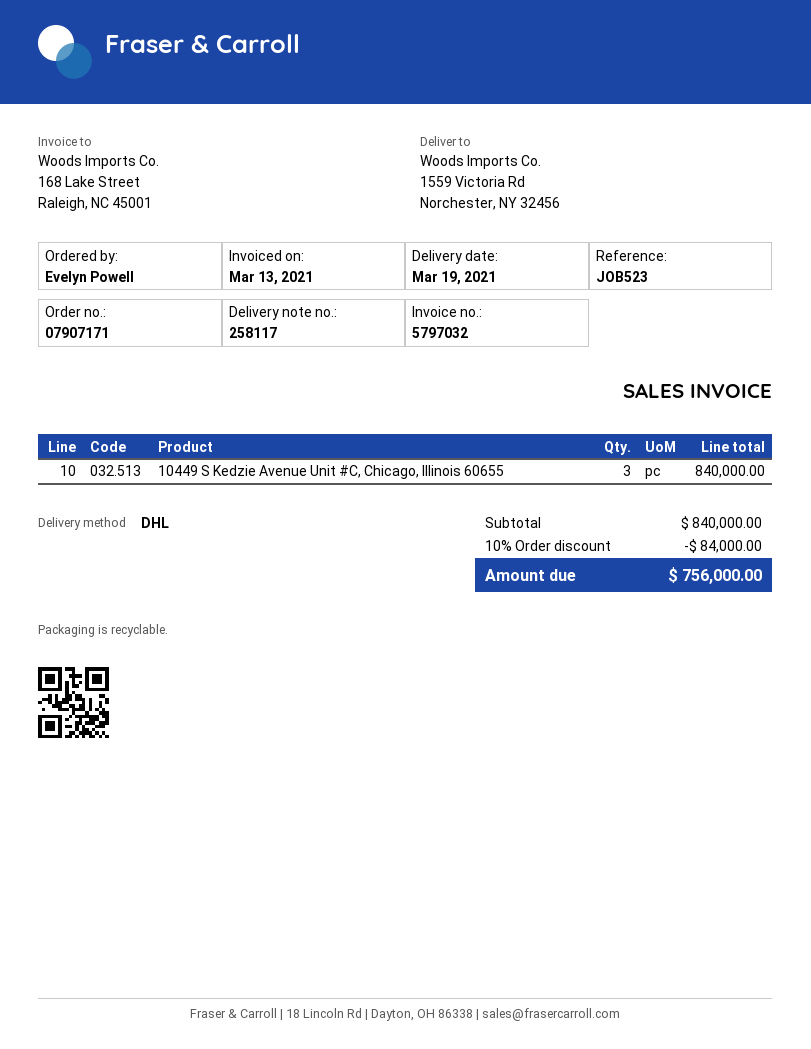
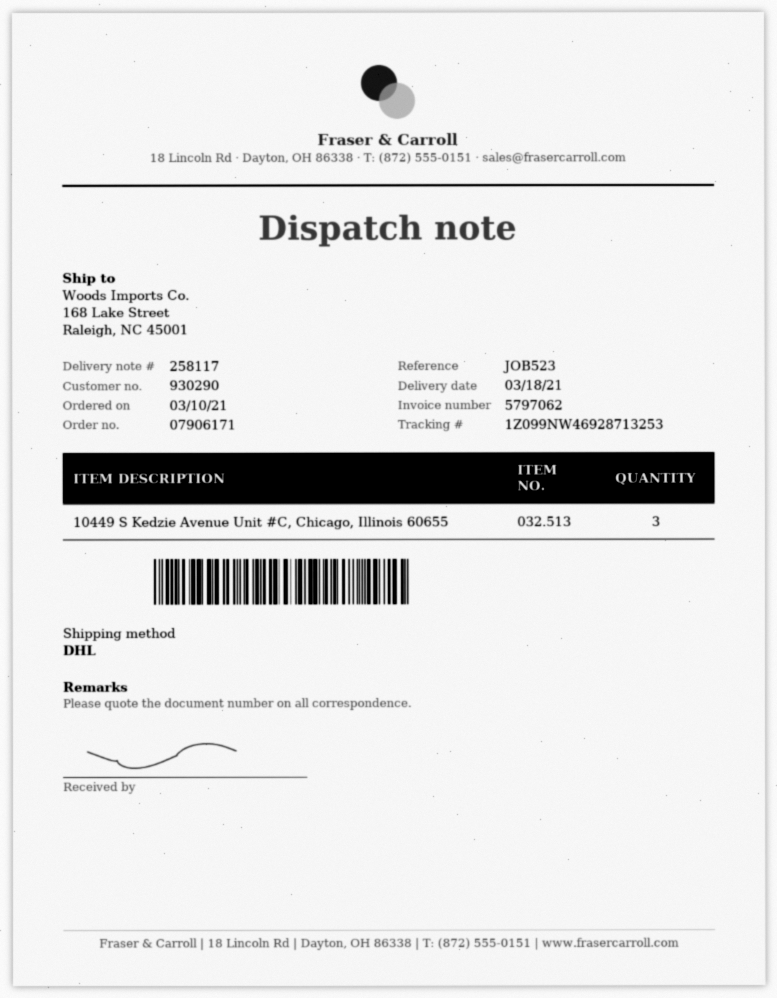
order number: 07907171 -> 07906171
delivery date: 2021-03-19 -> 2021-03-18
invoice number: 5797032 -> 5797062
ship to: 1559 Victoria Rd, Norchester, NY 32456 -> 168 Lake Street, Raleigh, NC 45001

